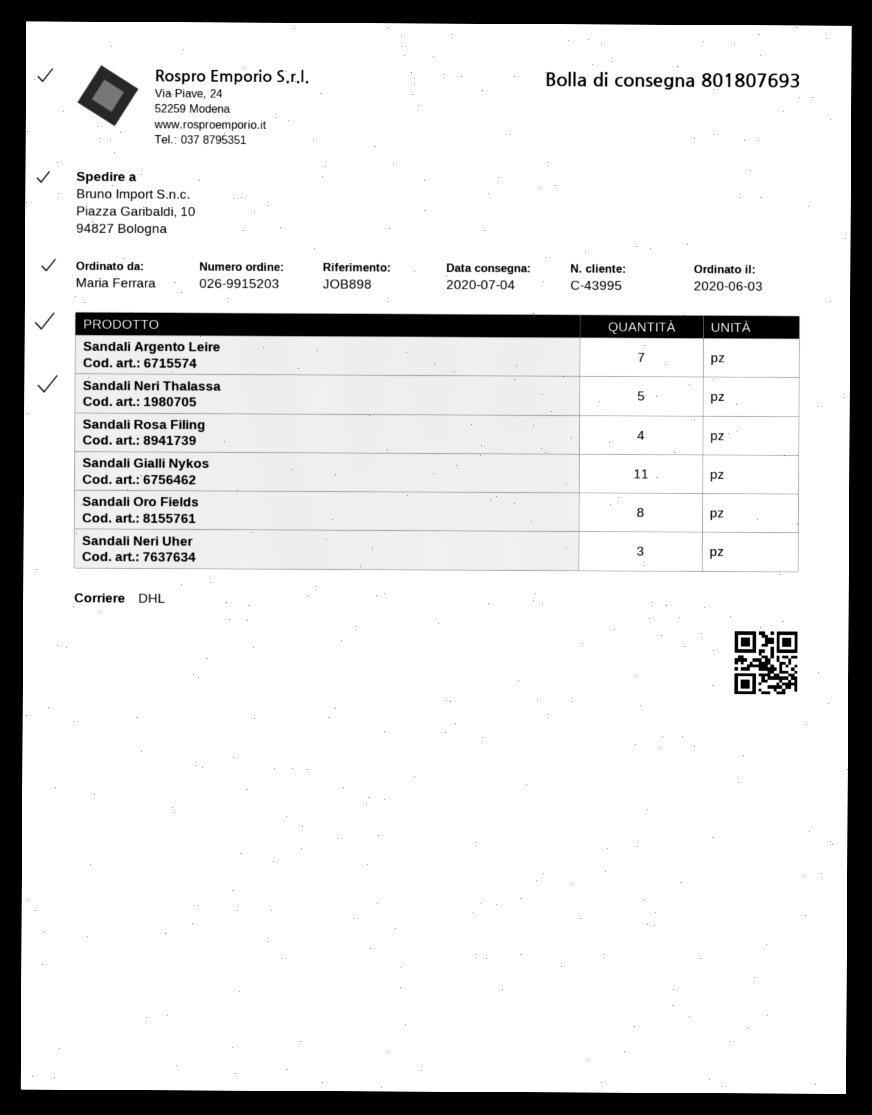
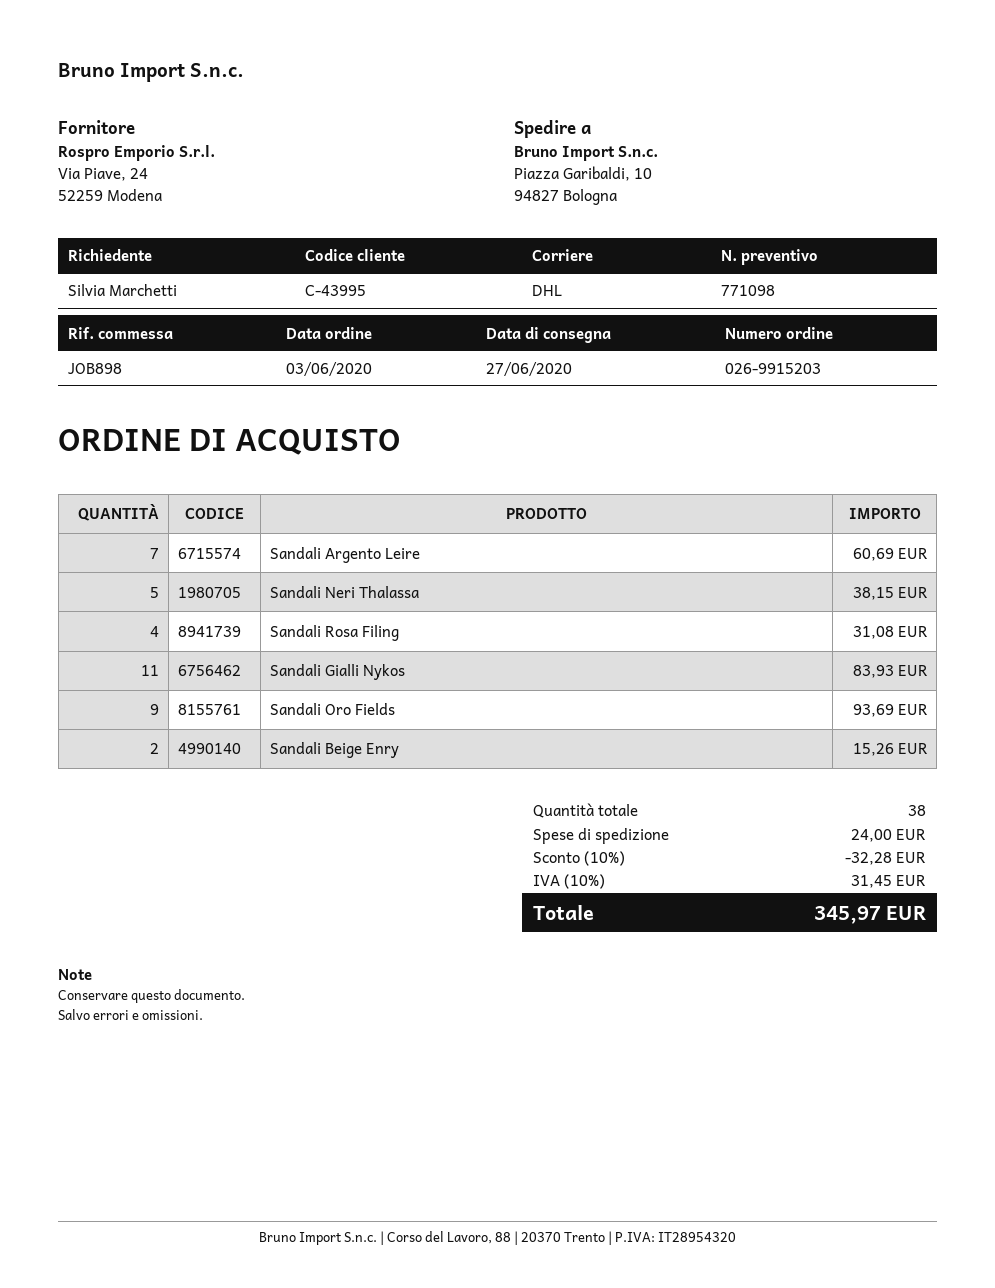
delivery date: 2020-07-04 -> 2020-06-27
ordered by: Maria Ferrara -> Silvia Marchetti
Sandali Oro Fields: 8 -> 9
Sandali Neri Uher: 3 -> none
Sandali Beige Enry: none -> 2

